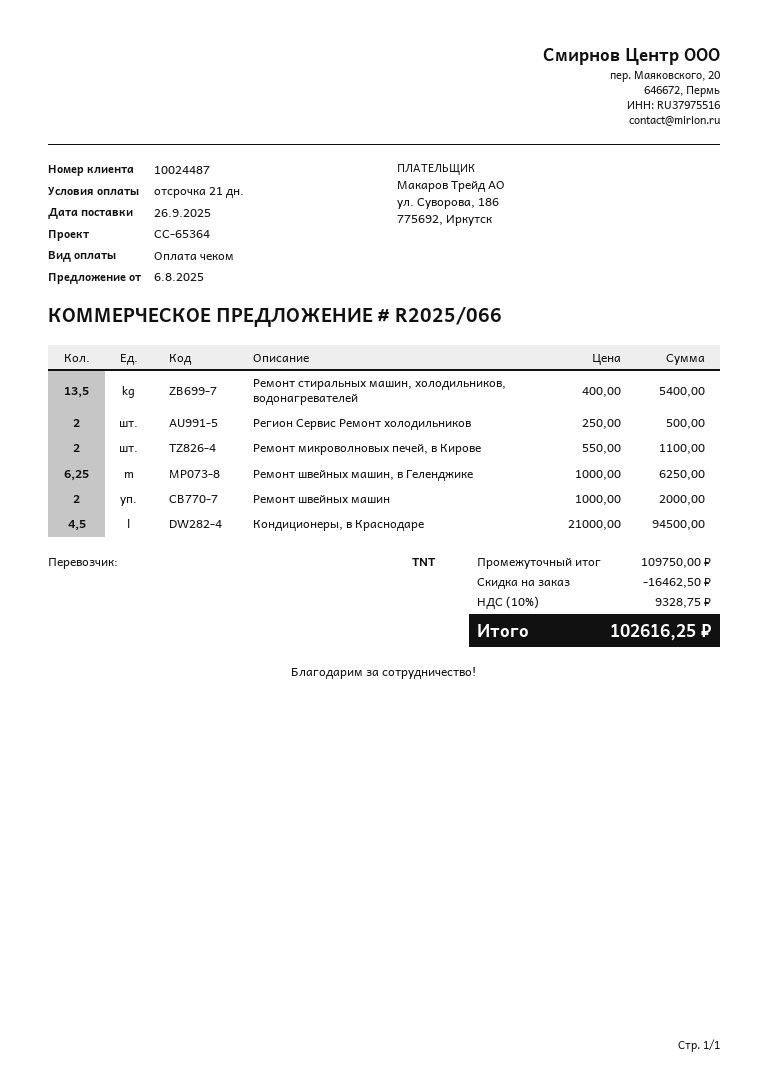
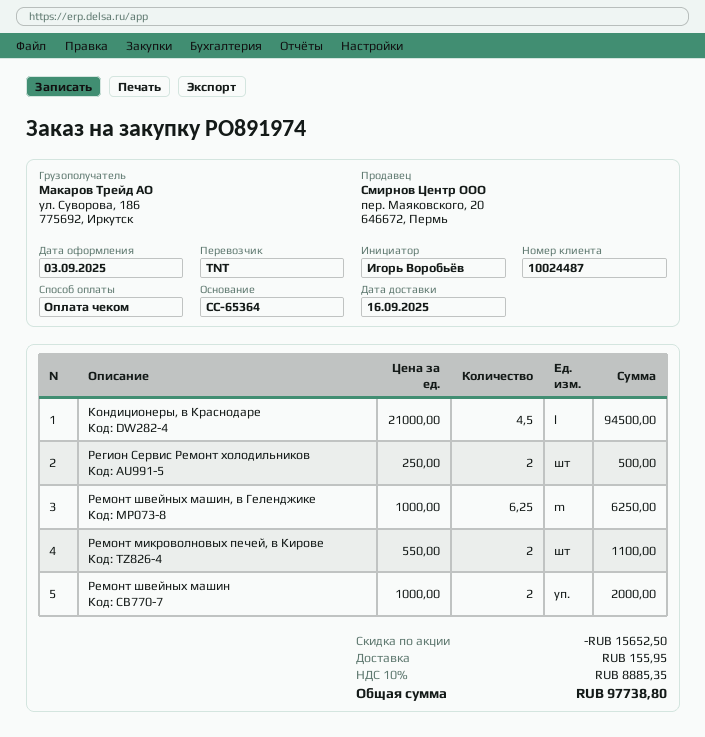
delivery date: 2025-09-26 -> 2025-09-16
Ремонт стиральных машин, холодильников, водонагревателей: 13.5 x 400.00 = 5400.00 -> none
discount: 16462.50 -> 15652.50
shipping: none -> 155.95
tax: 10% = 9328.75 -> 10% = 8885.35
total: 102616.25 -> 97738.80

